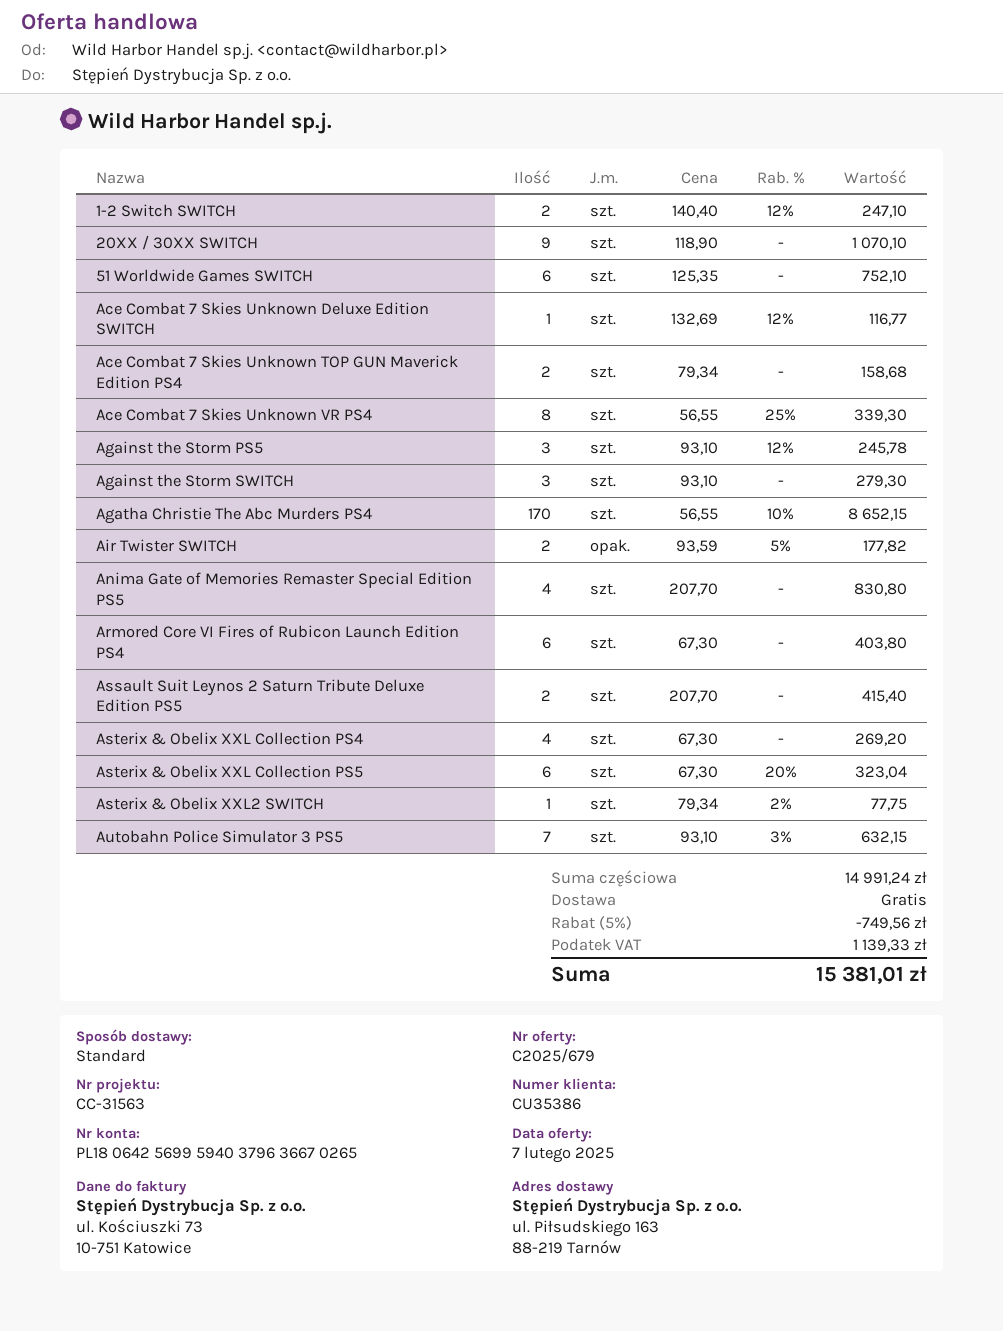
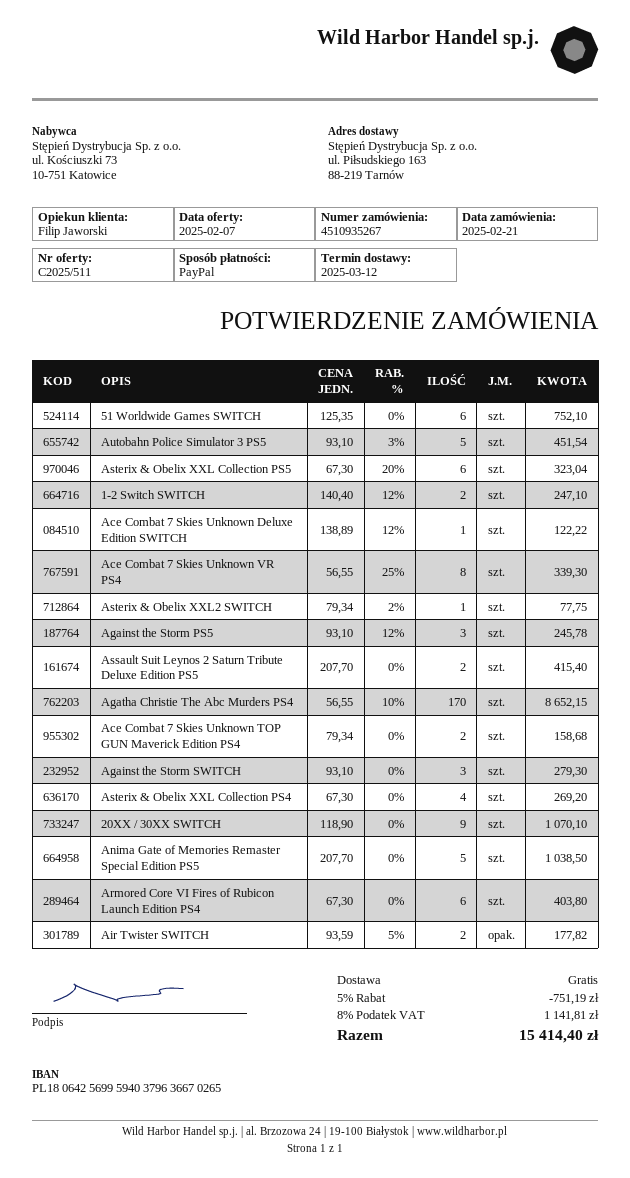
quote number: C2025/679 -> C2025/511
Ace Combat 7 Skies Unknown Deluxe Edition SWITCH: 1 x 132.69 - 12% = 116.77 -> 1 x 138.89 - 12% = 122.22
Anima Gate of Memories Remaster Special Edition PS5: 4 x 207.70 = 830.80 -> 5 x 207.70 = 1038.50
Autobahn Police Simulator 3 PS5: 7 x 93.10 - 3% = 632.15 -> 5 x 93.10 - 3% = 451.54
discount: 5% = 749.56 -> 5% = 751.19
tax: 1139.33 -> 1141.81
total: 15381.01 -> 15414.40

